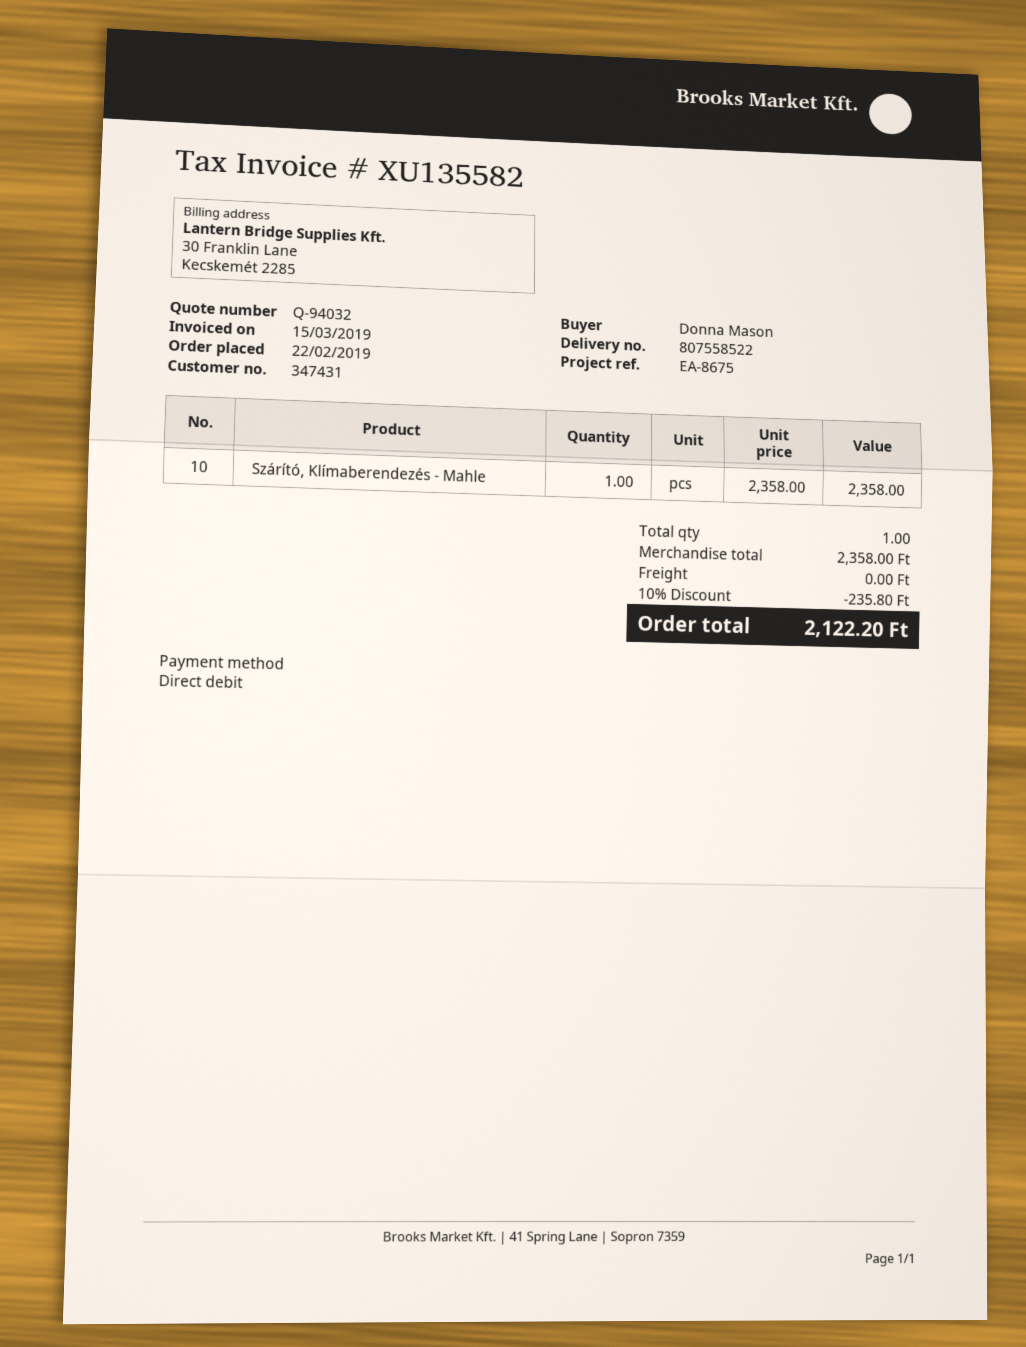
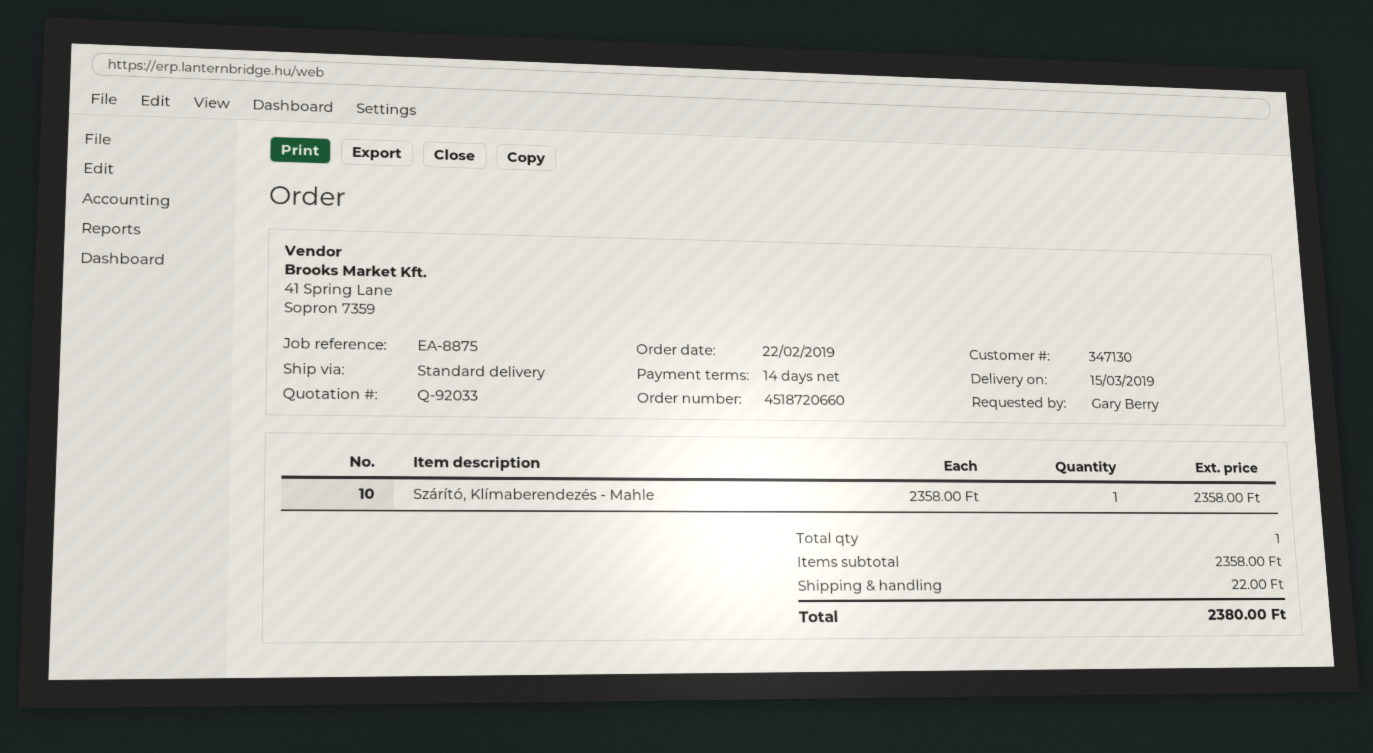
quote number: Q-94032 -> Q-92033
customer number: 347431 -> 347130
reference: EA-8675 -> EA-8875
ordered by: Donna Mason -> Gary Berry
discount: 10% = 235.80 -> none
shipping: 0.00 -> 22.00
total: 2122.20 -> 2380.00

